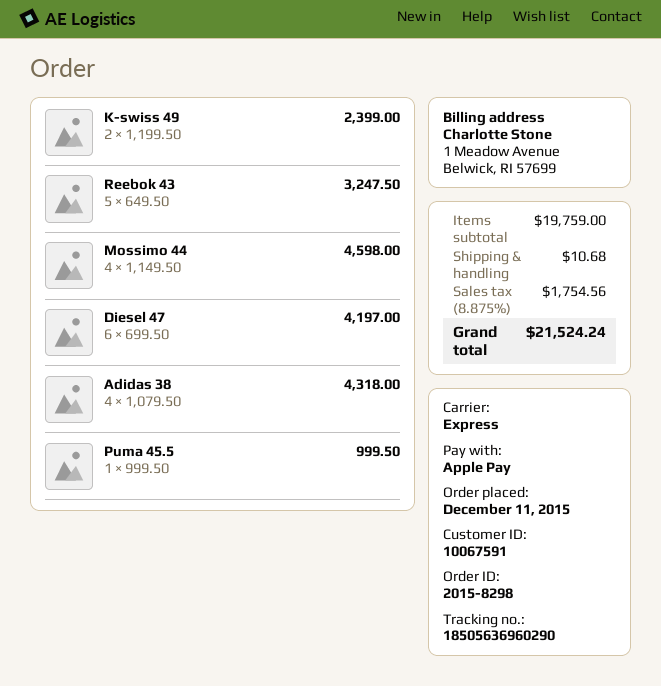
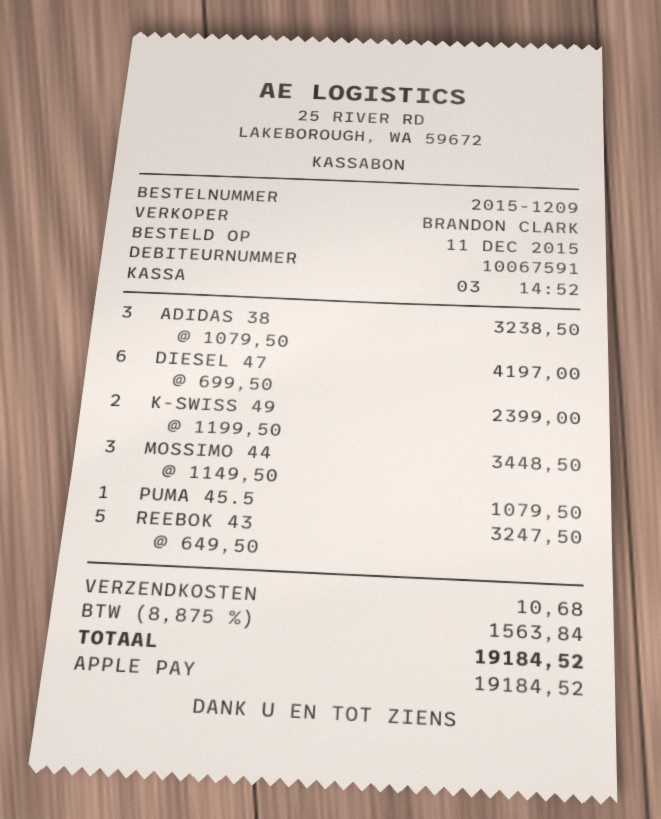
order number: 2015-8298 -> 2015-1209
Mossimo 44: 4 x 1149.50 = 4598.00 -> 3 x 1149.50 = 3448.50
Adidas 38: 4 x 1079.50 = 4318.00 -> 3 x 1079.50 = 3238.50
Puma 45.5: 1 x 999.50 = 999.50 -> 1 x 1079.50 = 1079.50
tax: 8.875% = 1754.56 -> 8.875% = 1563.84
total: 21524.24 -> 19184.52

